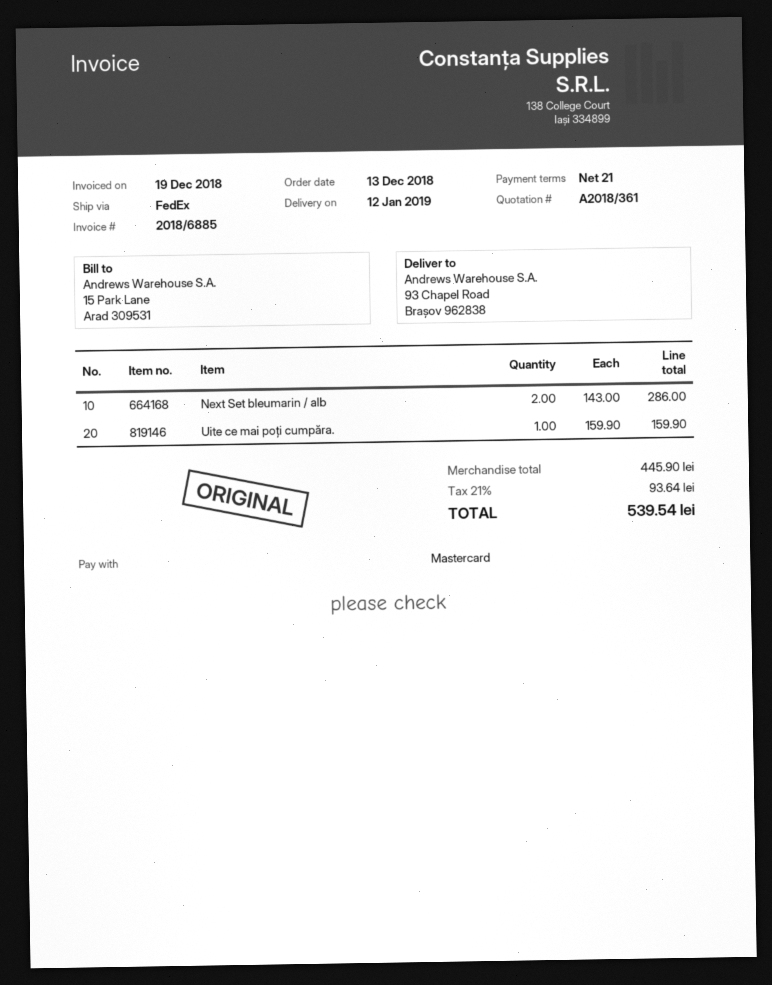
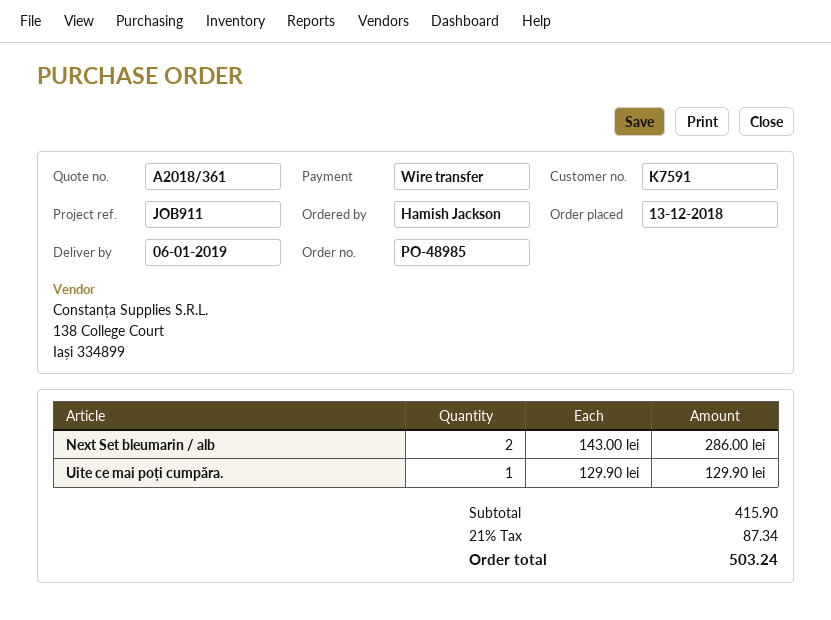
delivery date: 2019-01-12 -> 2019-01-06
payment method: Mastercard -> bank transfer
Uite ce mai poți cumpăra.: 1 x 159.90 = 159.90 -> 1 x 129.90 = 129.90
subtotal: 445.90 -> 415.90
tax: 21% = 93.64 -> 21% = 87.34
total: 539.54 -> 503.24

